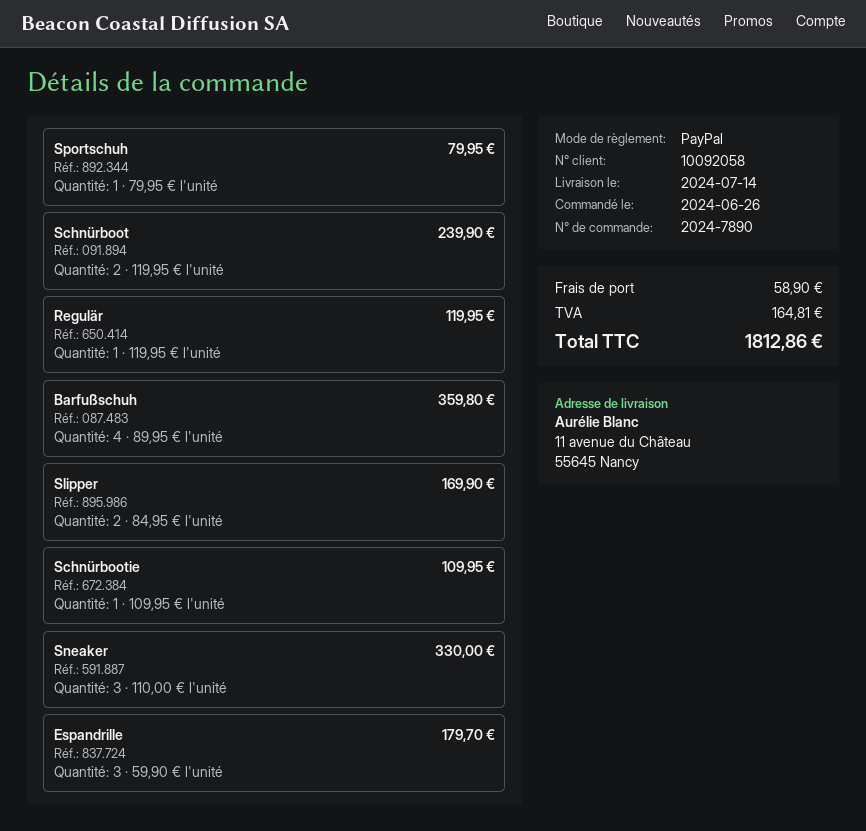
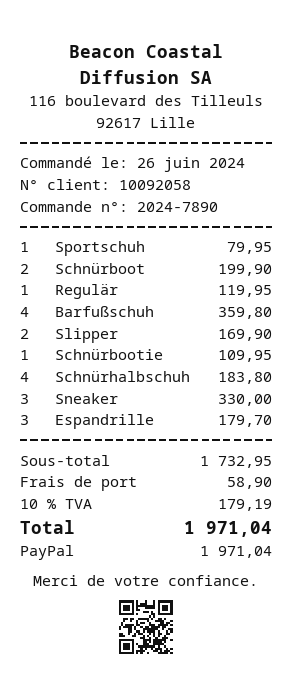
Schnürboot: 2 for 239.90 -> 2 for 199.90
Schnürhalbschuh: none -> 4 for 183.80
tax: 164.81 -> 179.19
total: 1812.86 -> 1971.04

